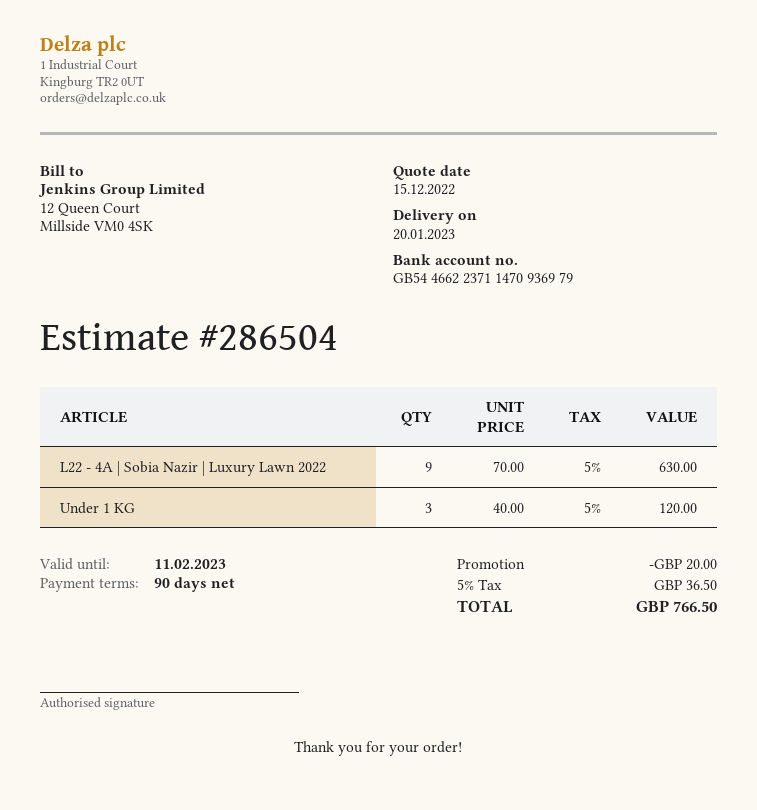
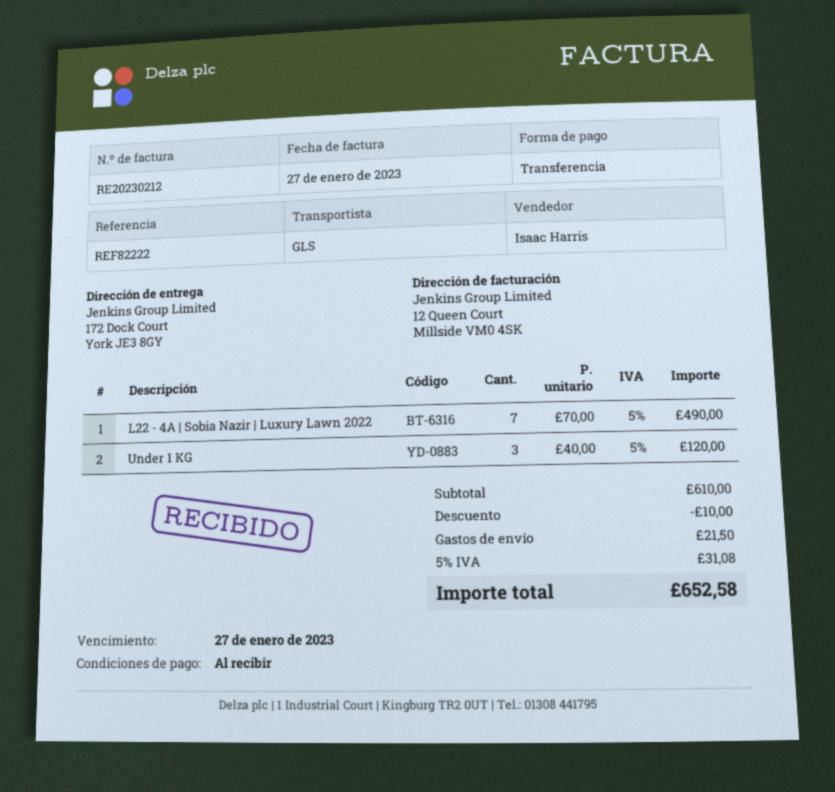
payment terms: 90 days -> on receipt
L22 - 4A | Sobia Nazir | Luxury Lawn 2022: 9 x 70.00 = 630.00 -> 7 x 70.00 = 490.00
discount: 20.00 -> 10.00
shipping: none -> 21.50
tax: 5% = 36.50 -> 5% = 31.08
total: 766.50 -> 652.58

